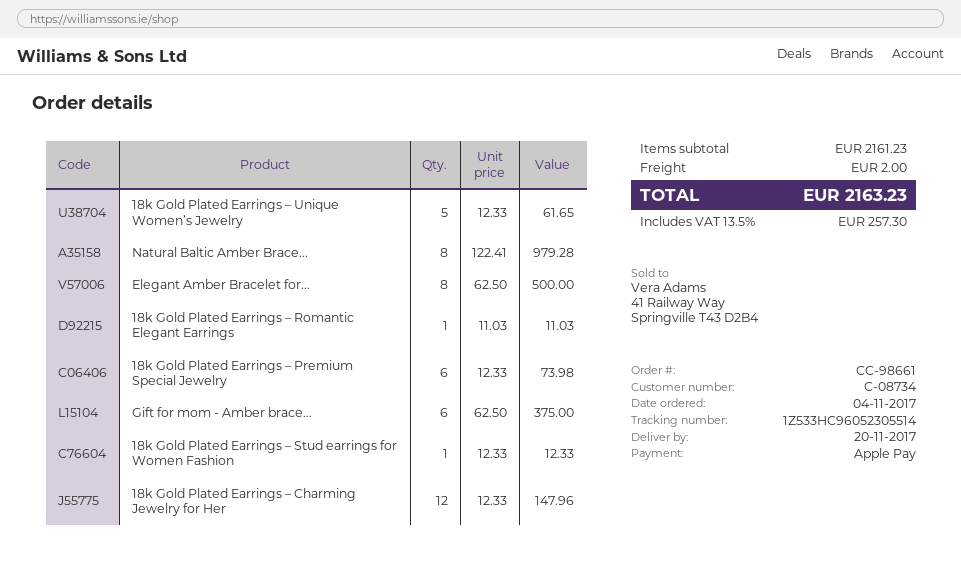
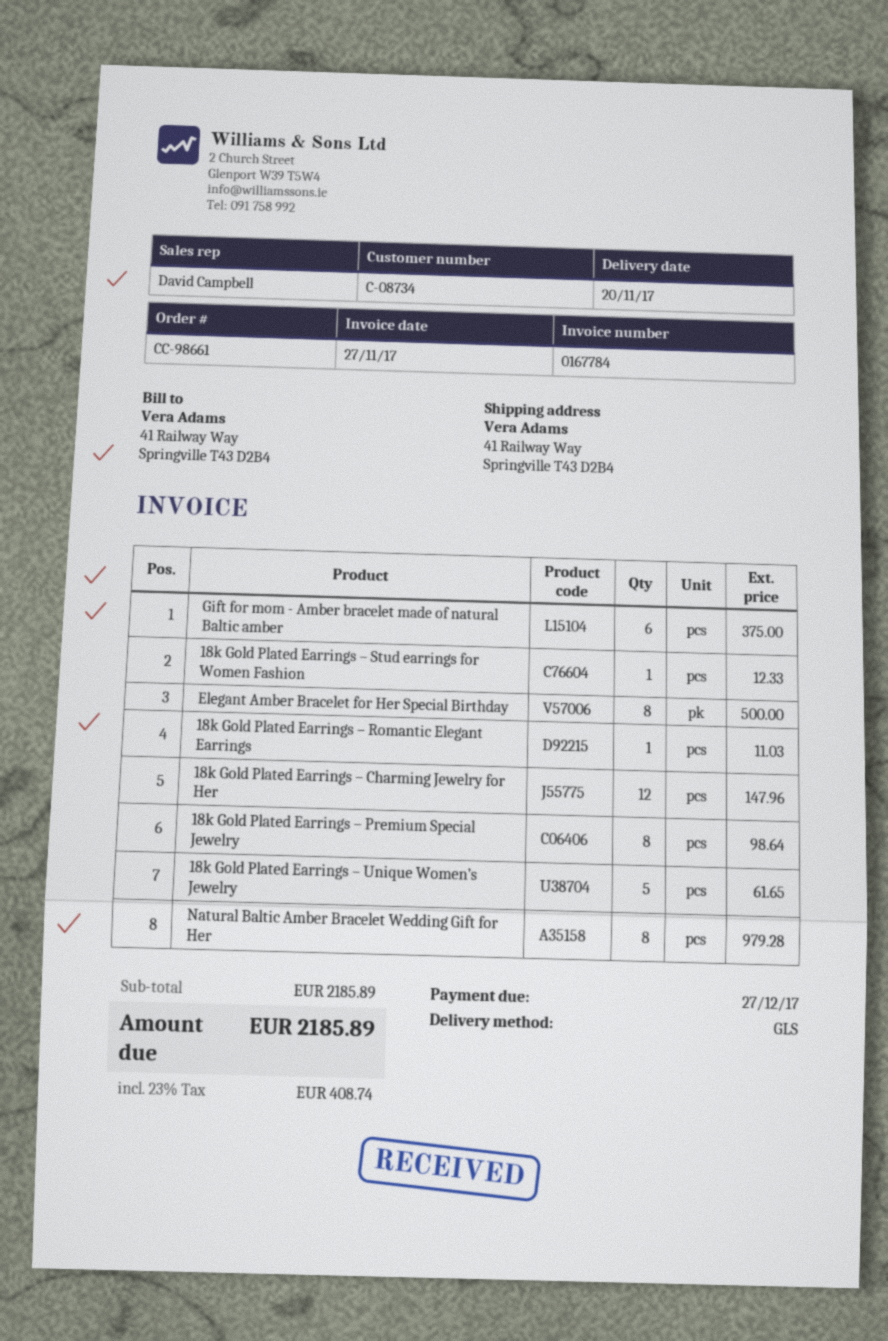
18k Gold Plated Earrings – Premium Special Jewelry: 6 for 73.98 -> 8 for 98.64
subtotal: 2161.23 -> 2185.89
shipping: 2.00 -> none
tax: 13.5% = 257.30 -> 23% = 408.74
total: 2163.23 -> 2185.89

